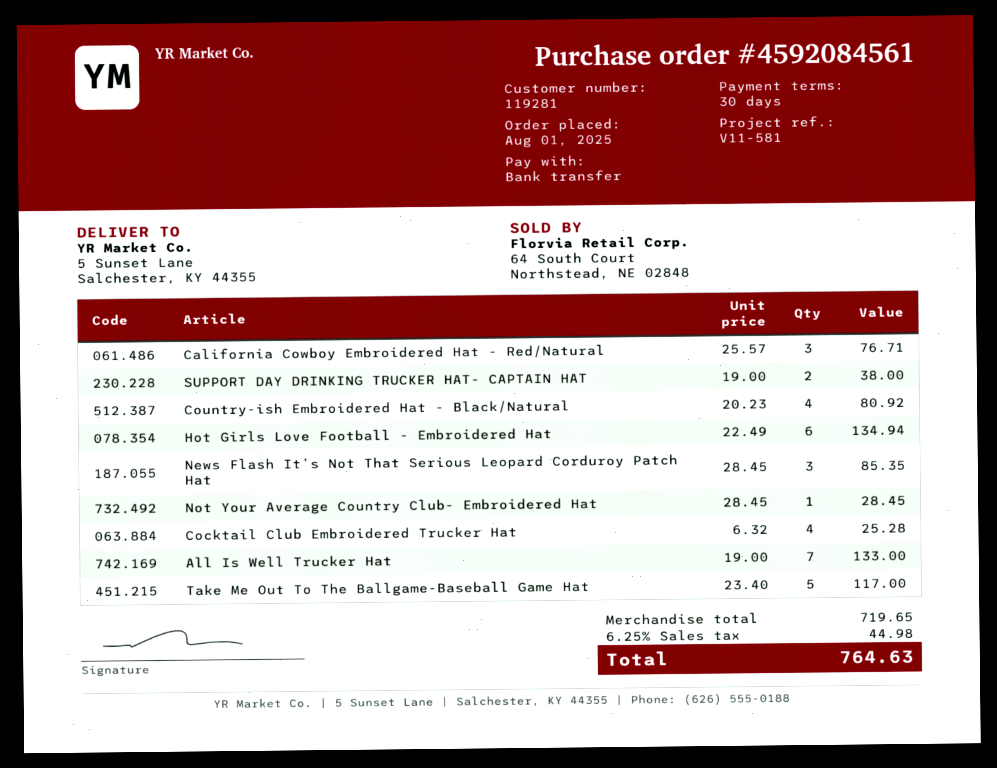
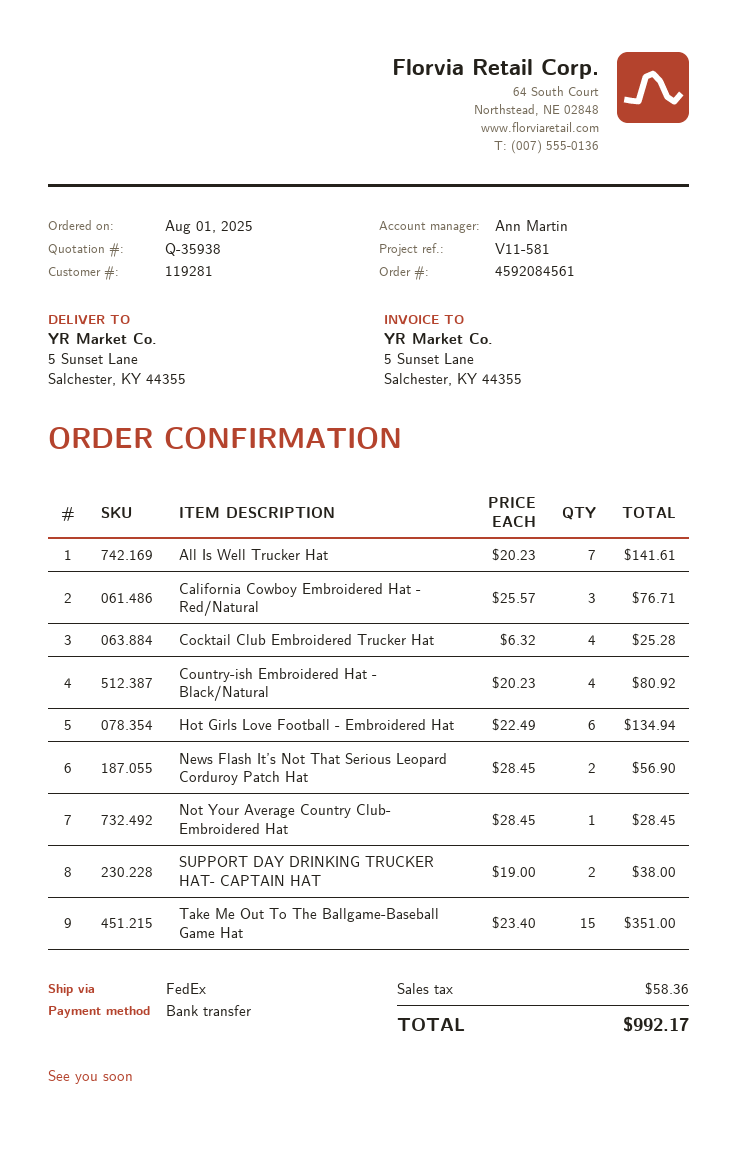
News Flash It’s Not That Serious Leopard Corduroy Patch Hat: 3 x 28.45 = 85.35 -> 2 x 28.45 = 56.90
All Is Well Trucker Hat: 7 x 19.00 = 133.00 -> 7 x 20.23 = 141.61
Take Me Out To The Ballgame-Baseball Game Hat: 5 x 23.40 = 117.00 -> 15 x 23.40 = 351.00
tax: 44.98 -> 58.36
total: 764.63 -> 992.17

